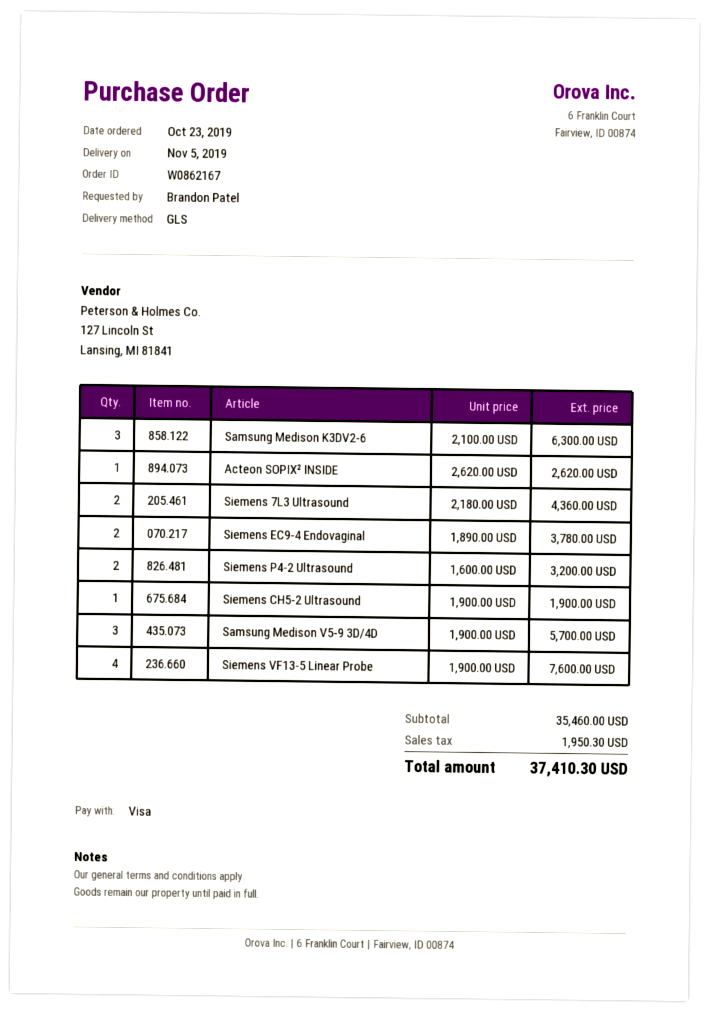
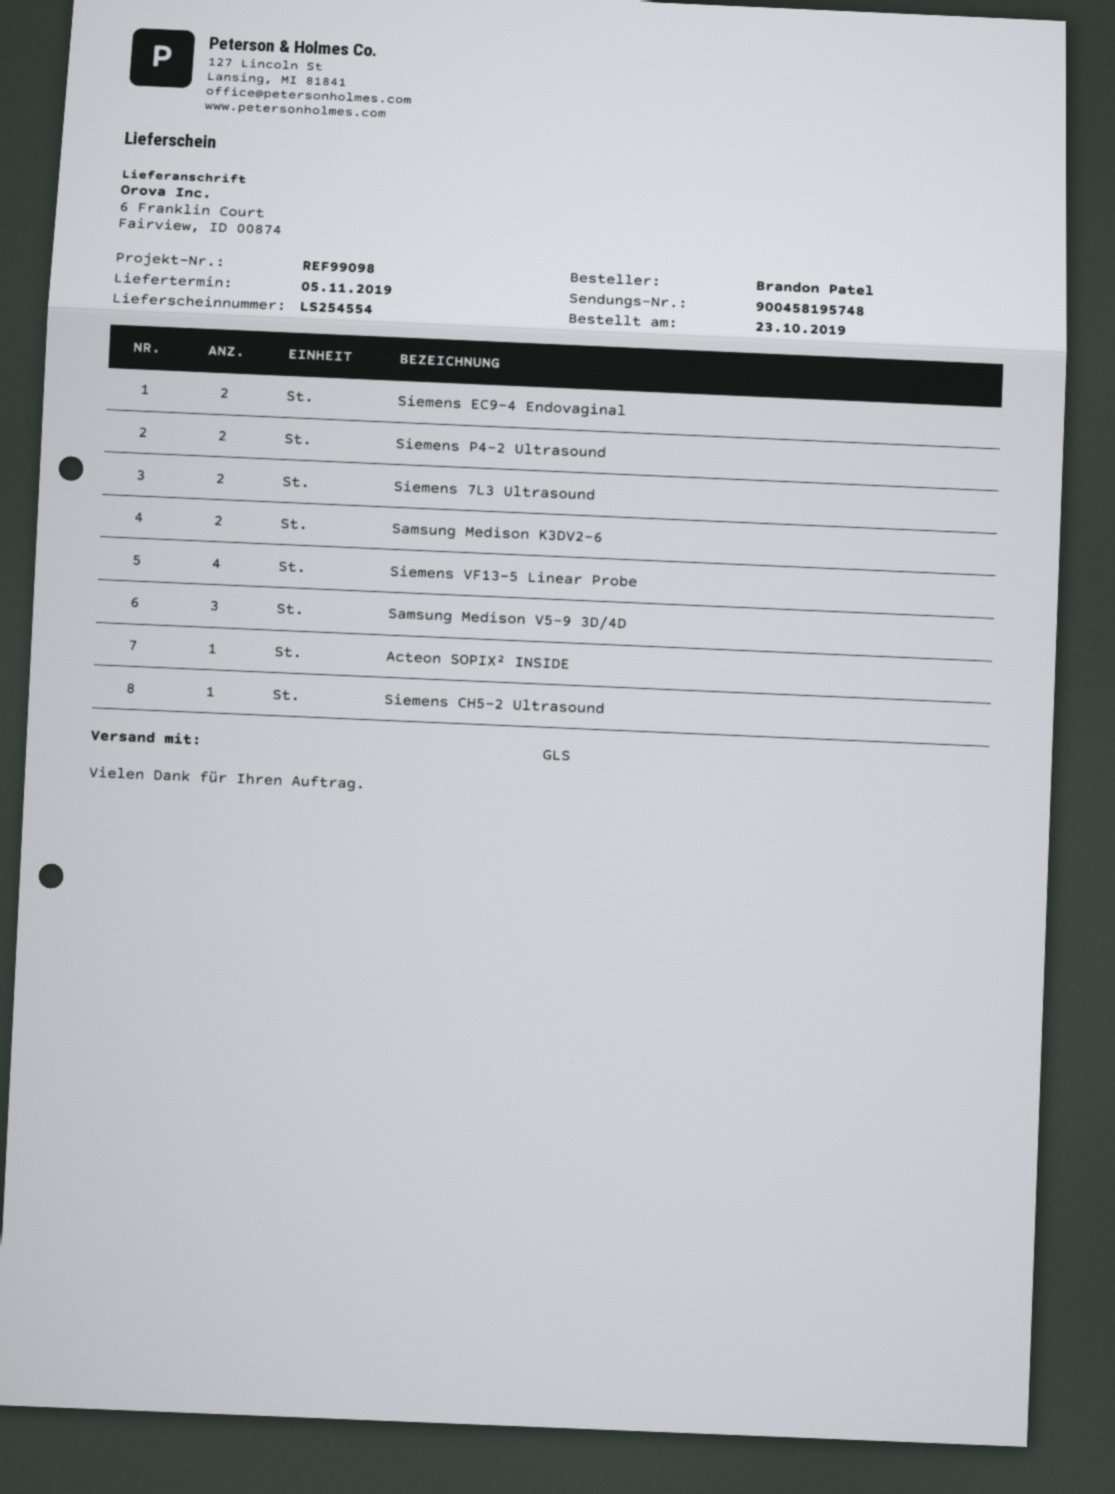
Samsung Medison K3DV2-6: 3 -> 2

